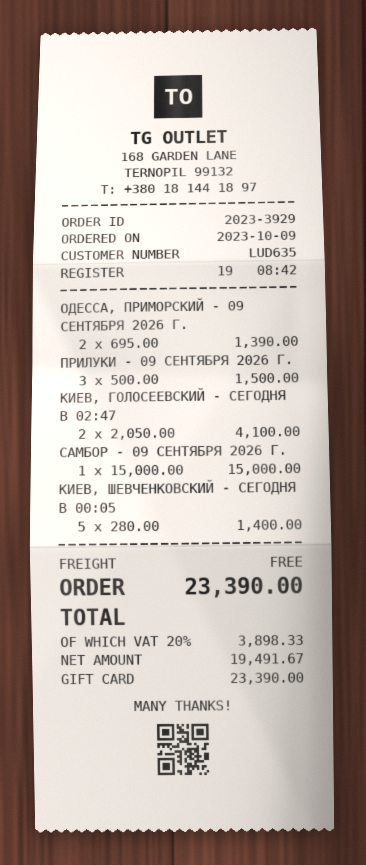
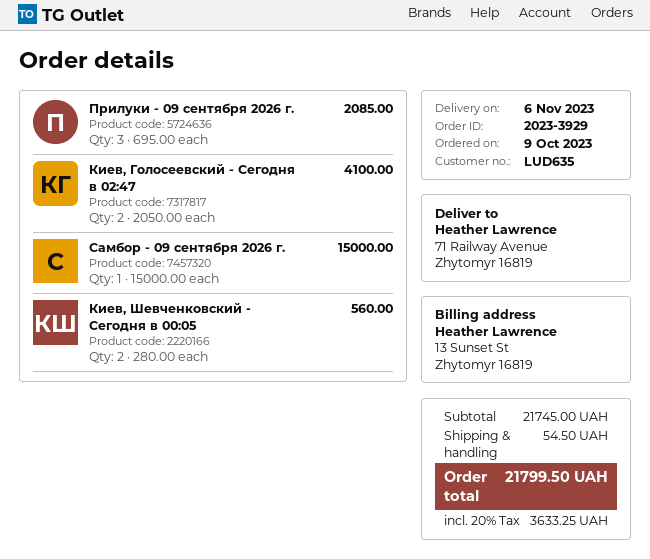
ОДЕССА, ПРИМОРСКИЙ - 09 СЕНТЯБРЯ 2026 Г.: 2 x 695.00 = 1390.00 -> none
ПРИЛУКИ - 09 СЕНТЯБРЯ 2026 Г.: 3 x 500.00 = 1500.00 -> 3 x 695.00 = 2085.00
КИЕВ, ШЕВЧЕНКОВСКИЙ - СЕГОДНЯ В 00:05: 5 x 280.00 = 1400.00 -> 2 x 280.00 = 560.00
shipping: 0.00 -> 54.50
tax: 20% = 3898.33 -> 20% = 3633.25
total: 23390.00 -> 21799.50

